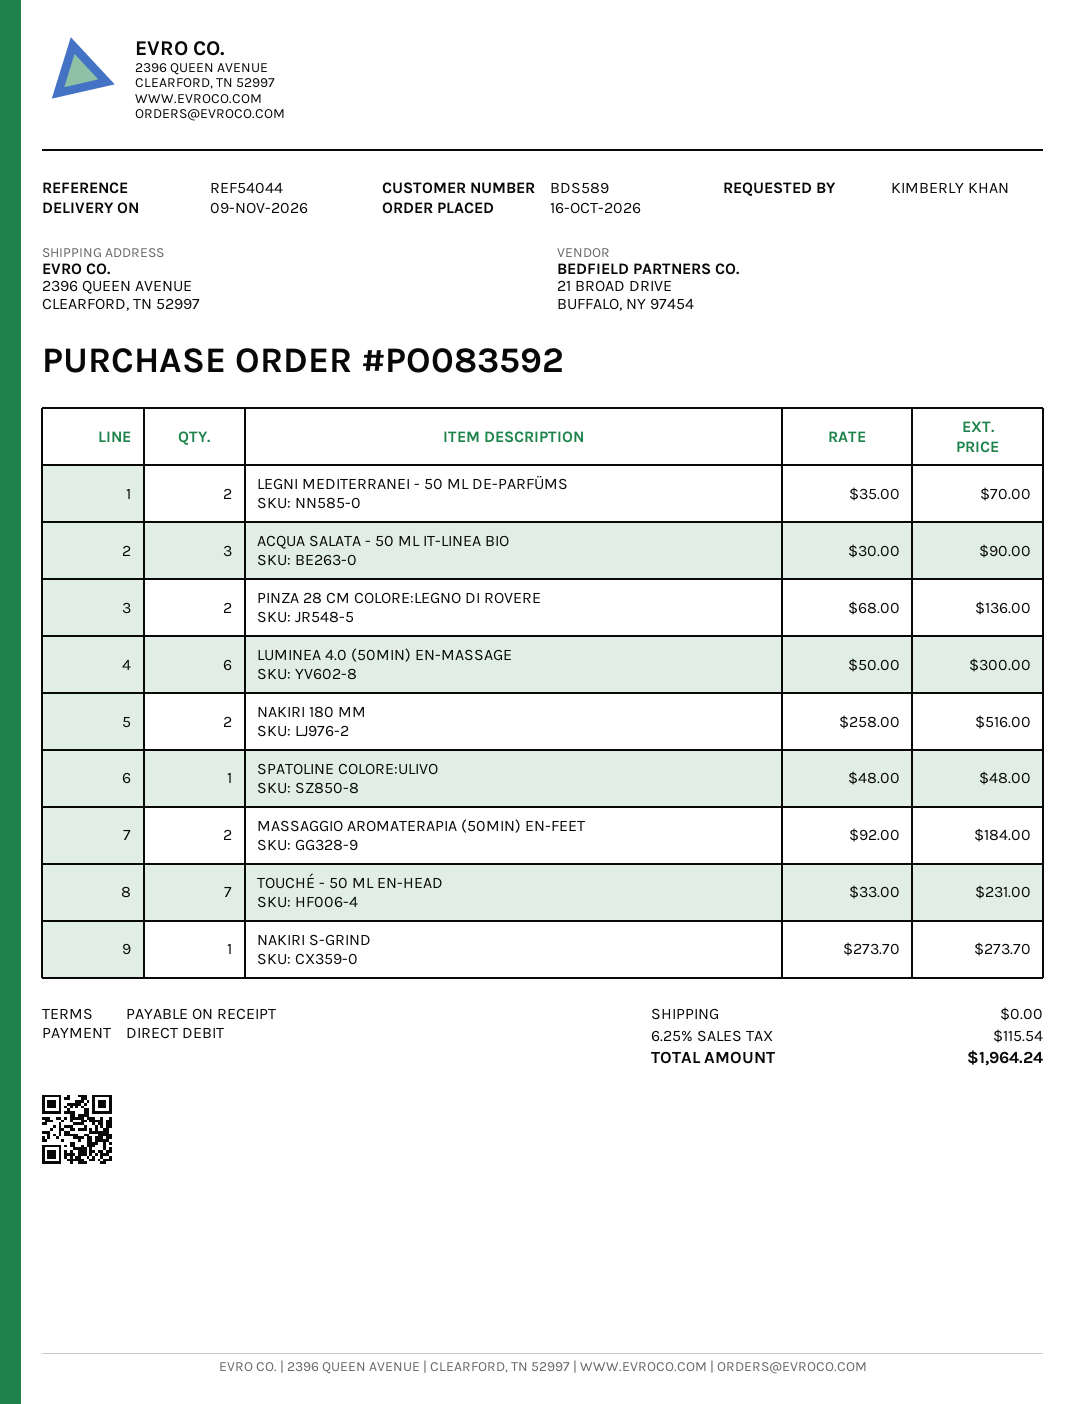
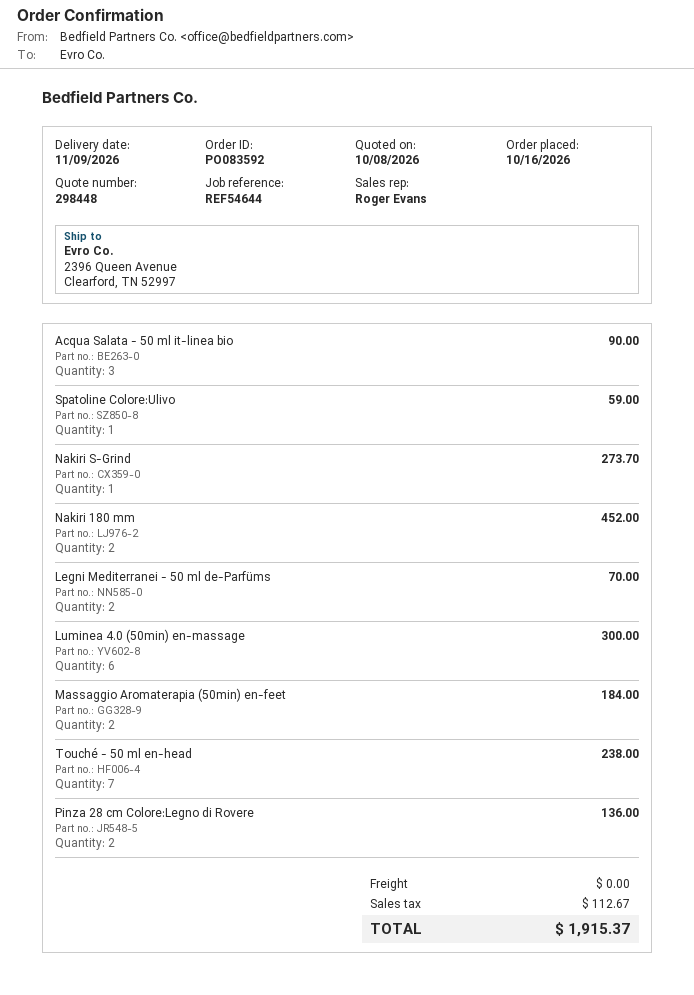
reference: REF54044 -> REF54644
NAKIRI 180 MM: 2 for 516.00 -> 2 for 452.00
SPATOLINE COLORE:ULIVO: 1 for 48.00 -> 1 for 59.00
TOUCHÉ - 50 ML EN-HEAD: 7 for 231.00 -> 7 for 238.00
tax: 115.54 -> 112.67
total: 1964.24 -> 1915.37

